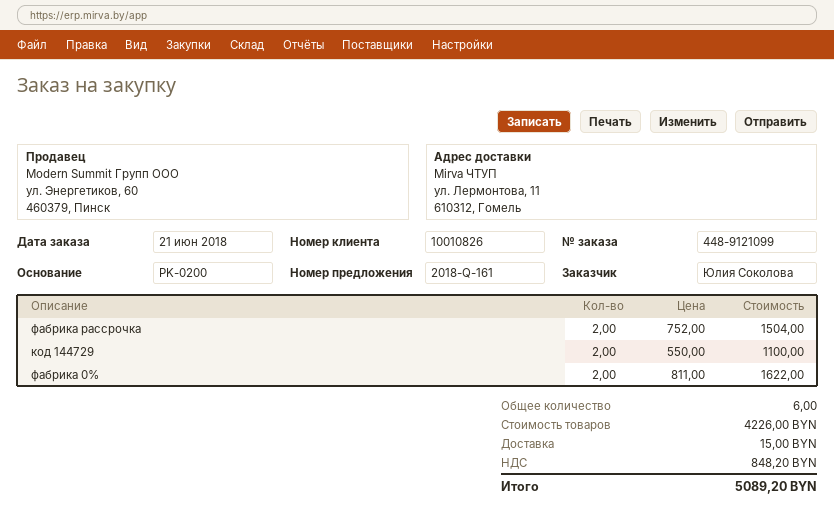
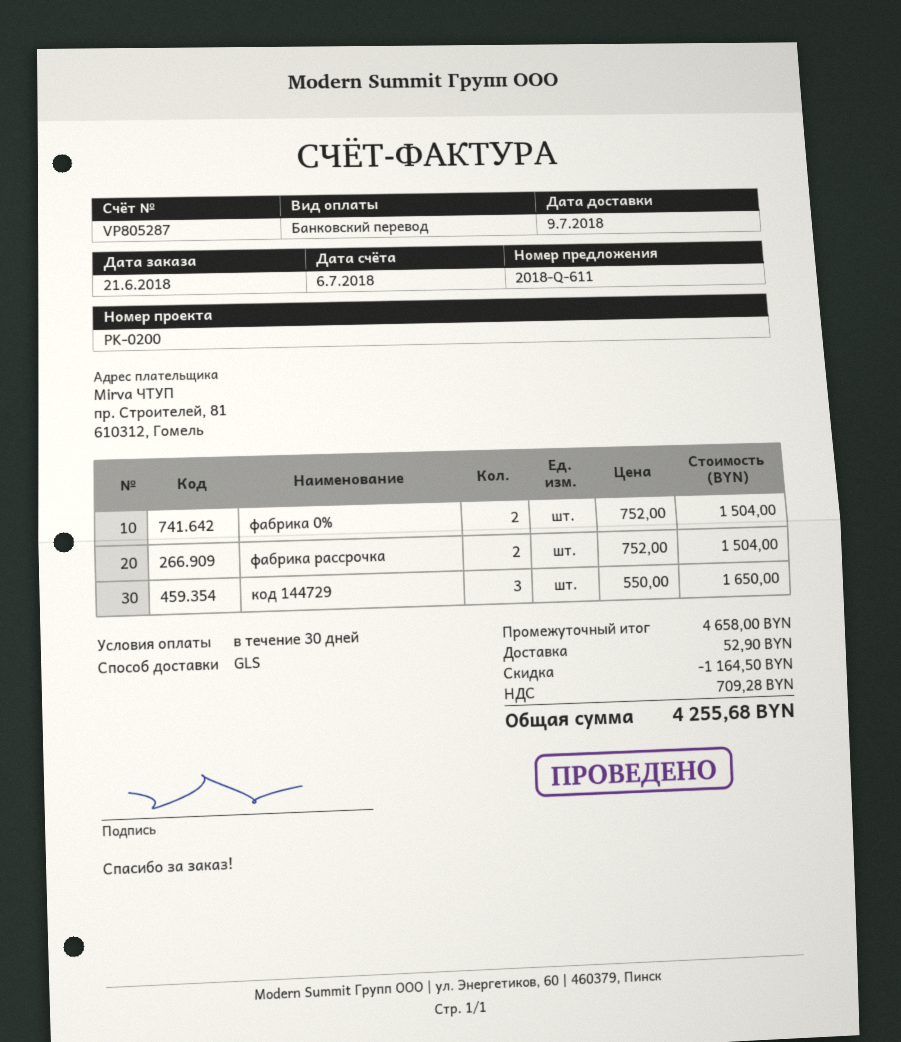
quote number: 2018-Q-161 -> 2018-Q-611
код 144729: 2 x 550.00 = 1100.00 -> 3 x 550.00 = 1650.00
фабрика 0%: 2 x 811.00 = 1622.00 -> 2 x 752.00 = 1504.00
subtotal: 4226.00 -> 4658.00
discount: none -> 1164.50
shipping: 15.00 -> 52.90
tax: 848.20 -> 709.28
total: 5089.20 -> 4255.68

